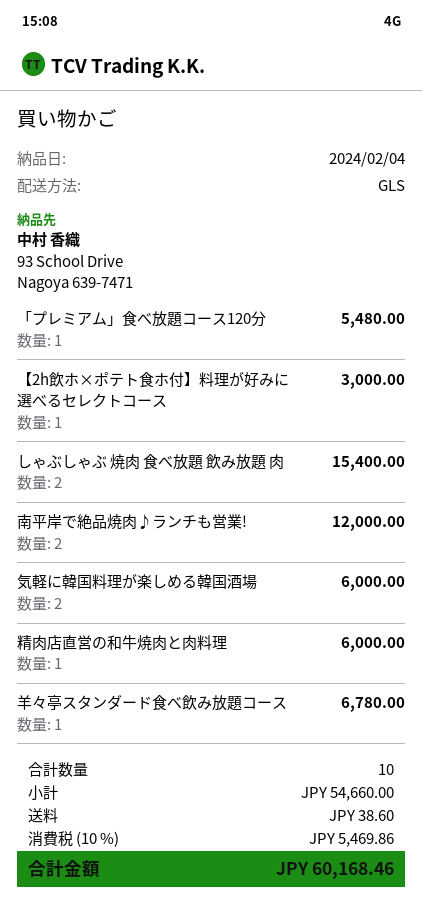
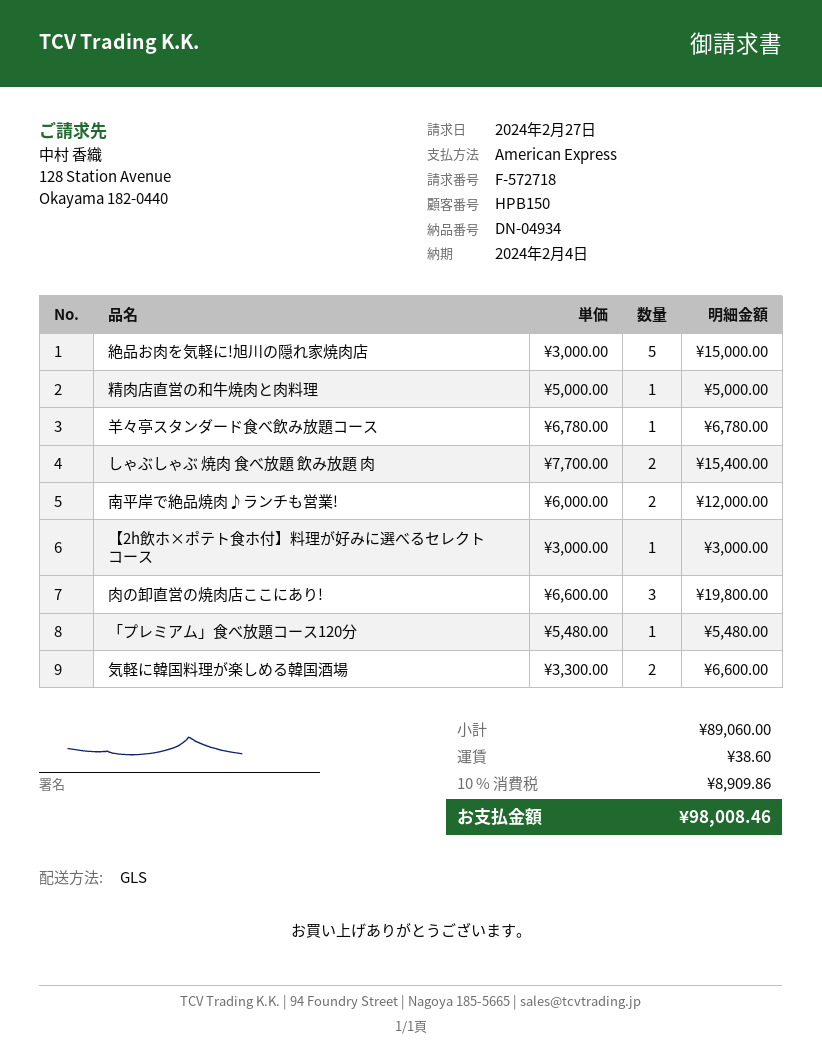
気軽に韓国料理が楽しめる韓国酒場: 2 for 6000.00 -> 2 for 6600.00
精肉店直営の和牛焼肉と肉料理: 1 for 6000.00 -> 1 for 5000.00
絶品お肉を気軽に!旭川の隠れ家焼肉店: none -> 5 for 15000.00
肉の卸直営の焼肉店ここにあり!: none -> 3 for 19800.00
subtotal: 54660.00 -> 89060.00
tax: 10% = 5469.86 -> 10% = 8909.86
total: 60168.46 -> 98008.46

